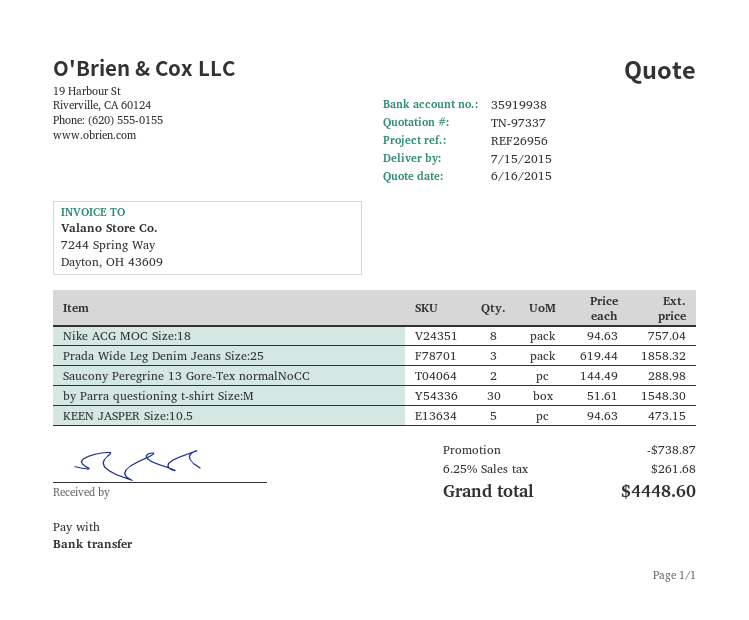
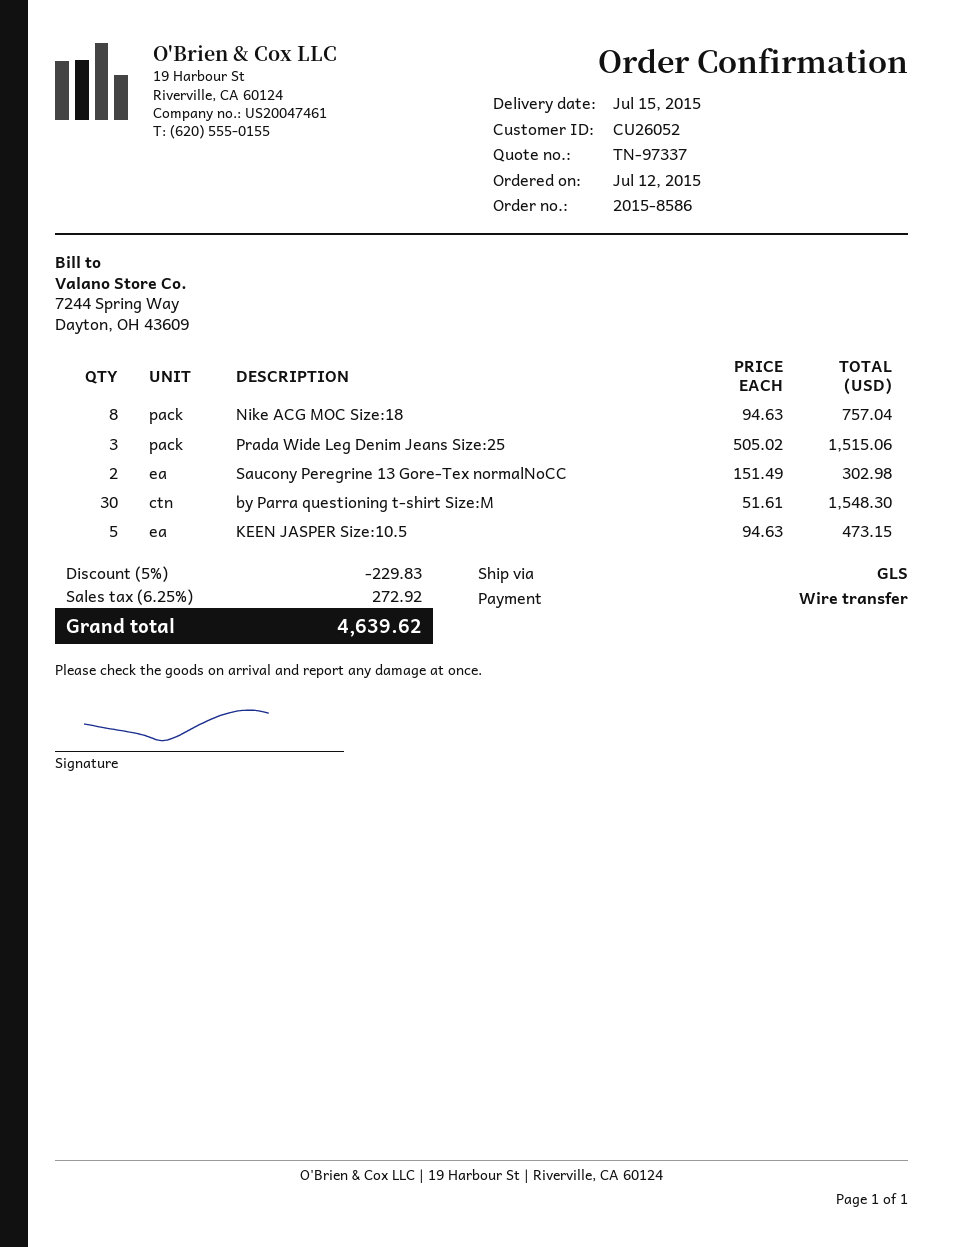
Prada Wide Leg Denim Jeans Size:25: 3 x 619.44 = 1858.32 -> 3 x 505.02 = 1515.06
Saucony Peregrine 13 Gore-Tex normalNoCC: 2 x 144.49 = 288.98 -> 2 x 151.49 = 302.98
discount: 738.87 -> 229.83
tax: 6.25% = 261.68 -> 6.25% = 272.92
total: 4448.60 -> 4639.62

